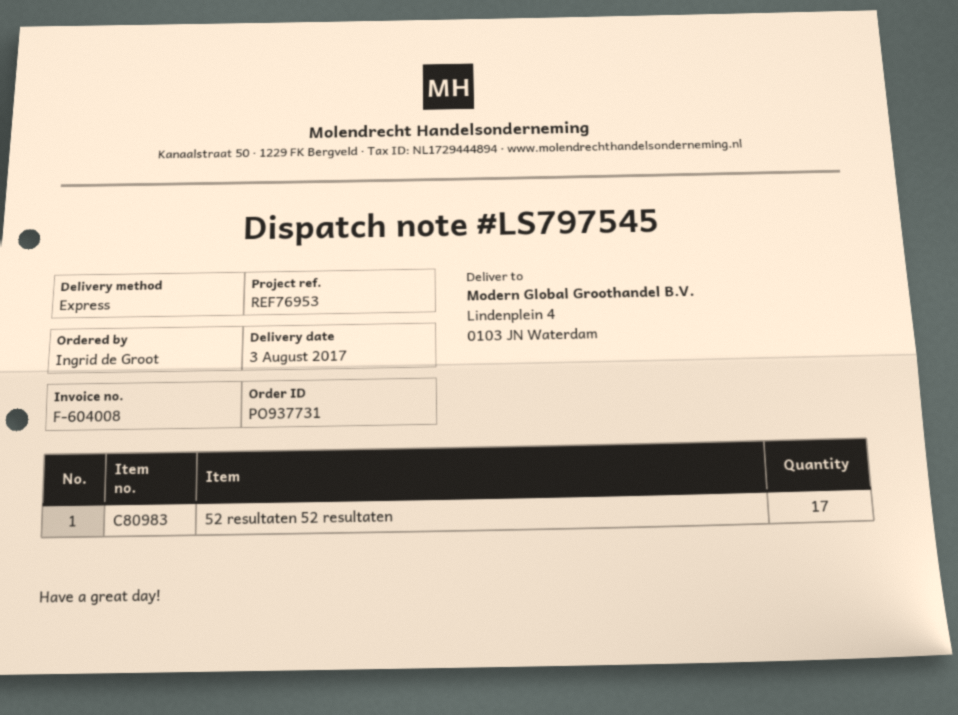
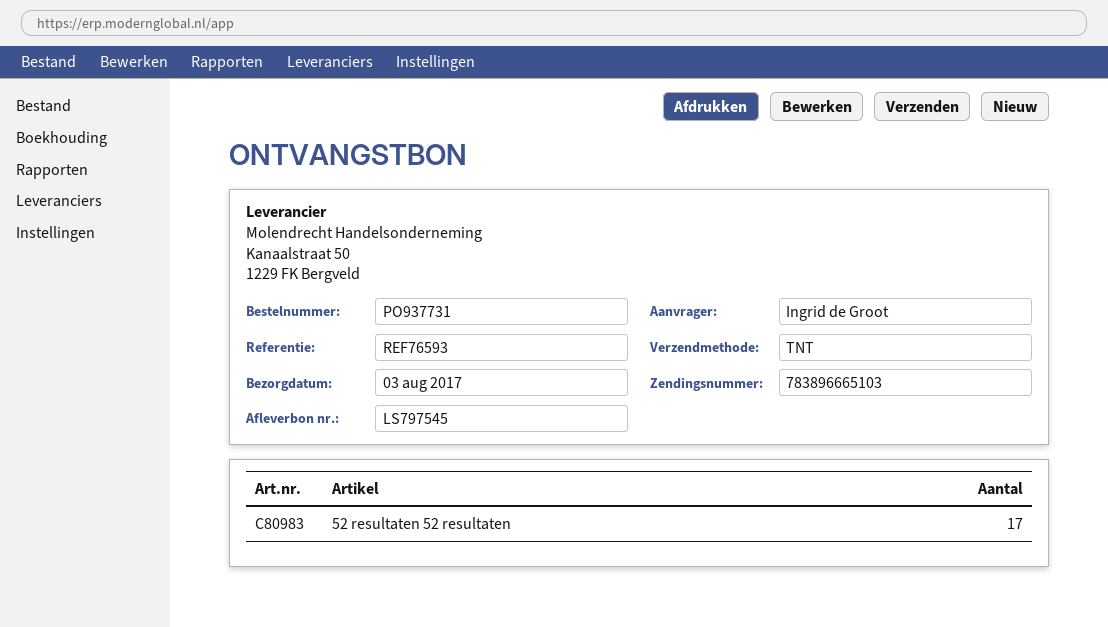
reference: REF76953 -> REF76593
shipping method: express -> TNT

